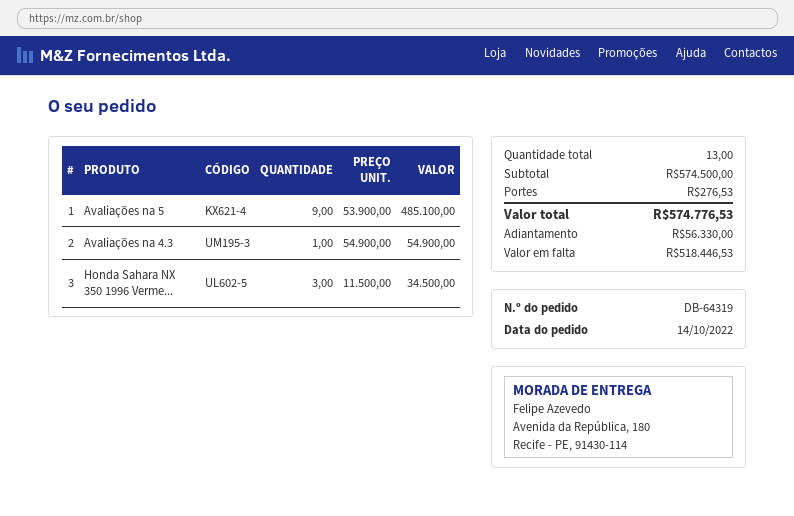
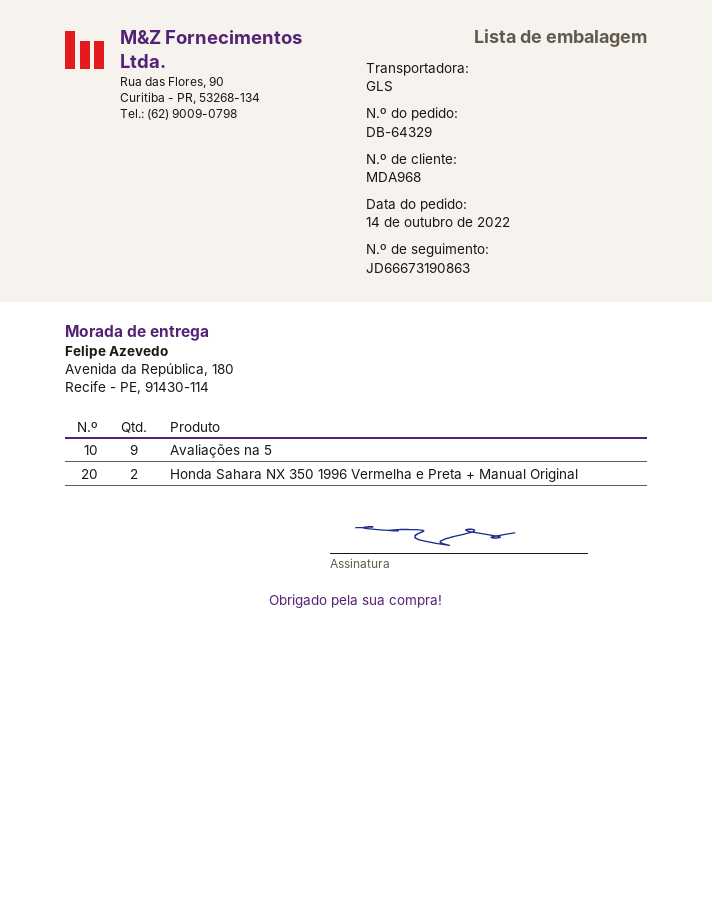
order number: DB-64319 -> DB-64329
Avaliações na 4.3: 1 -> none
Honda Sahara NX 350 1996 Verme...: 3 -> 2

